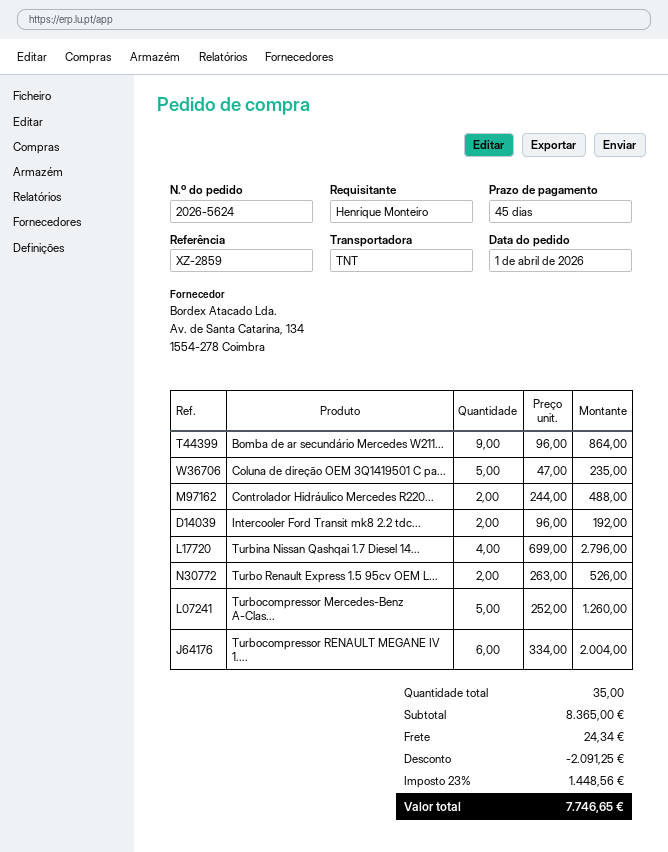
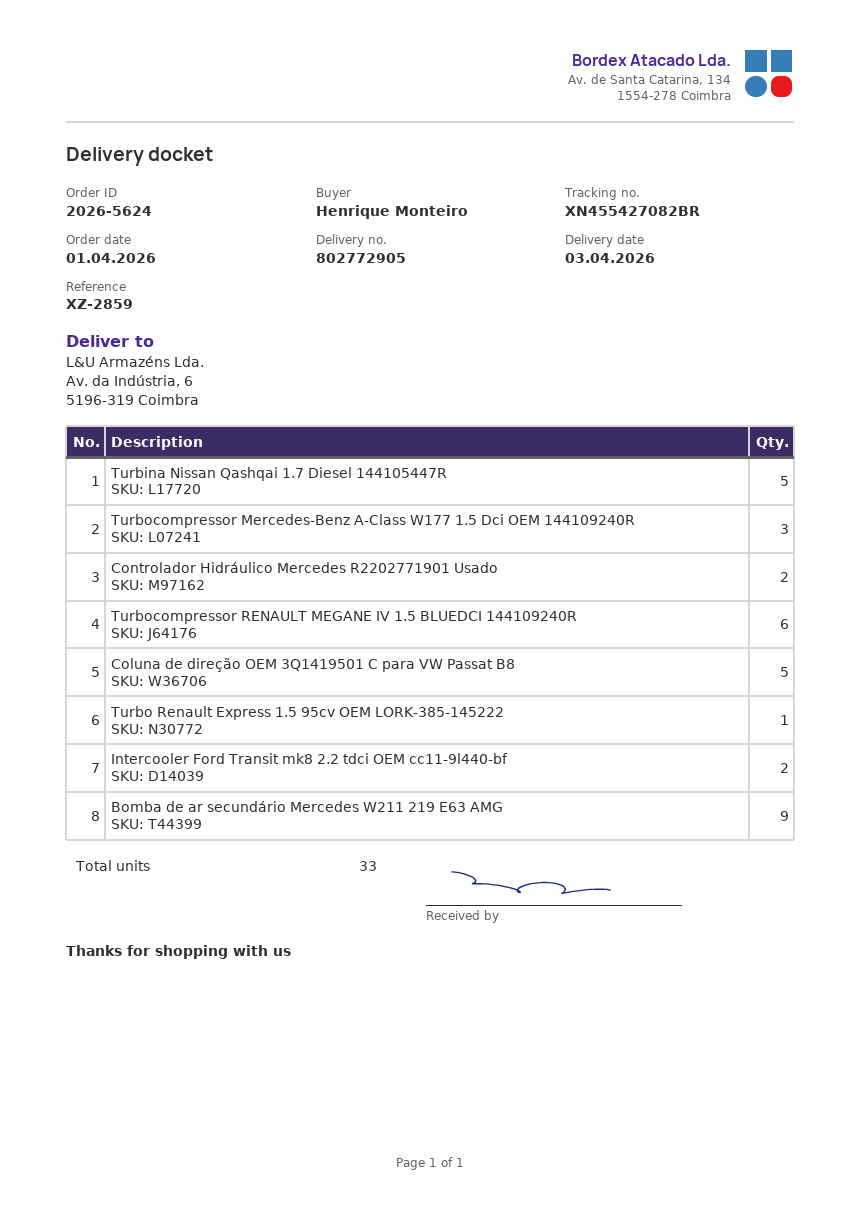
Turbina Nissan Qashqai 1.7 Diesel 14...: 4 -> 5
Turbo Renault Express 1.5 95cv OEM L...: 2 -> 1
Turbocompressor Mercedes-Benz A-Clas...: 5 -> 3
total quantity: 35 -> 33

